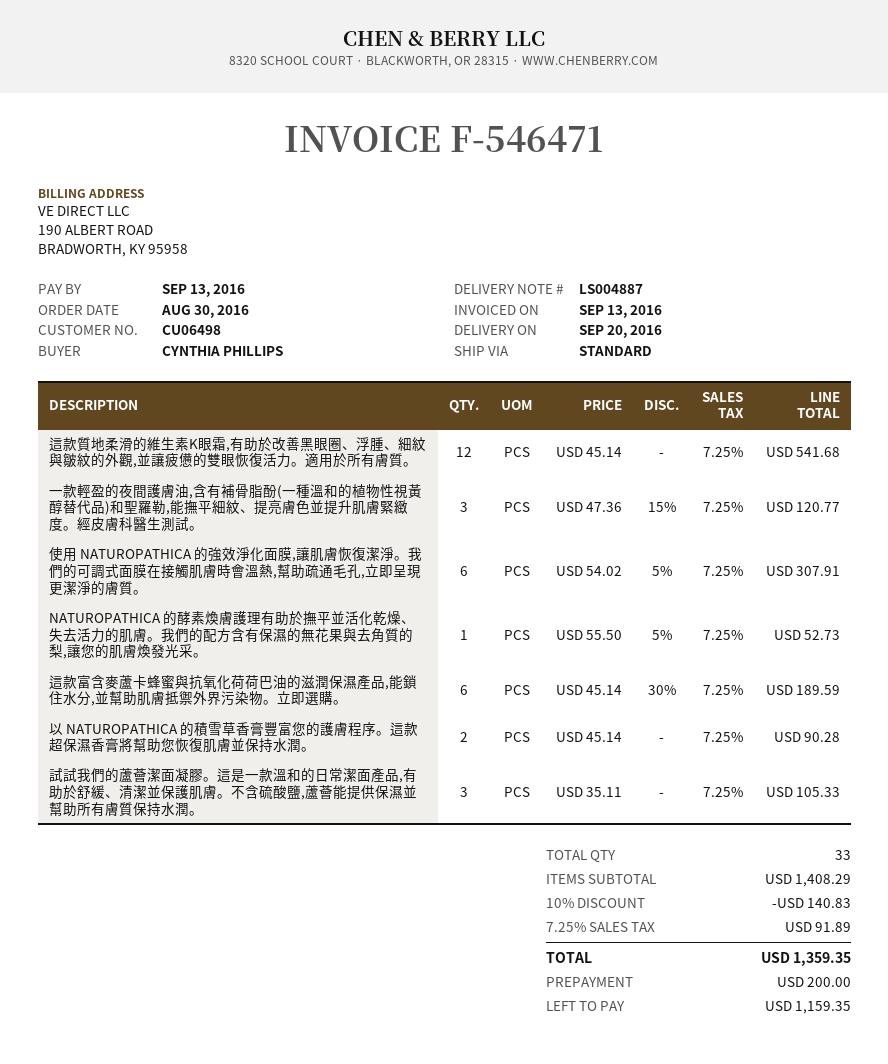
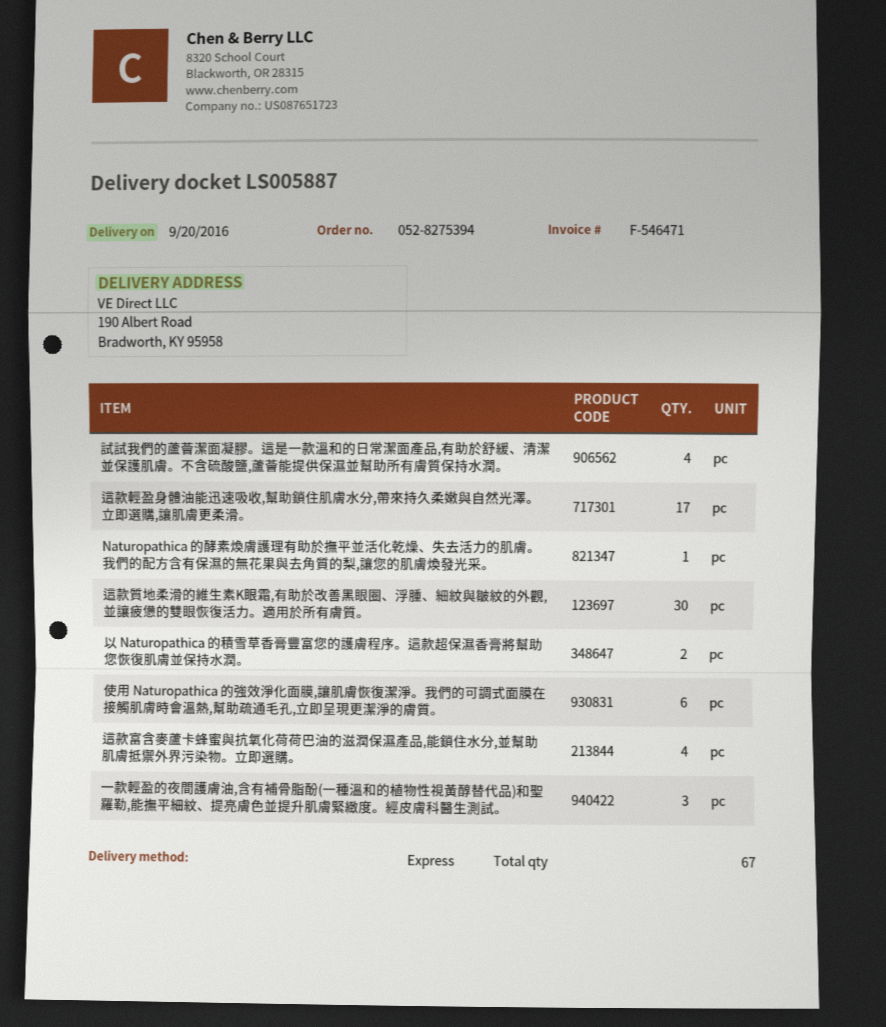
delivery note number: LS004887 -> LS005887
shipping method: standard -> express
這款質地柔滑的維生素K眼霜,有助於改善黑眼圈、浮腫、細紋與皺紋的外觀,並讓疲憊的雙眼恢復活力。適用於所有膚質。: 12 -> 30
這款富含麥蘆卡蜂蜜與抗氧化荷荷巴油的滋潤保濕產品,能鎖住水分,並幫助肌膚抵禦外界污染物。立即選購。: 6 -> 4
試試我們的蘆薈潔面凝膠。這是一款溫和的日常潔面產品,有助於舒緩、清潔並保護肌膚。不含硫酸鹽,蘆薈能提供保濕並幫助所有膚質保持水潤。: 3 -> 4
這款輕盈身體油能迅速吸收,幫助鎖住肌膚水分,帶來持久柔嫩與自然光澤。立即選購,讓肌膚更柔滑。: none -> 17
total quantity: 33 -> 67

